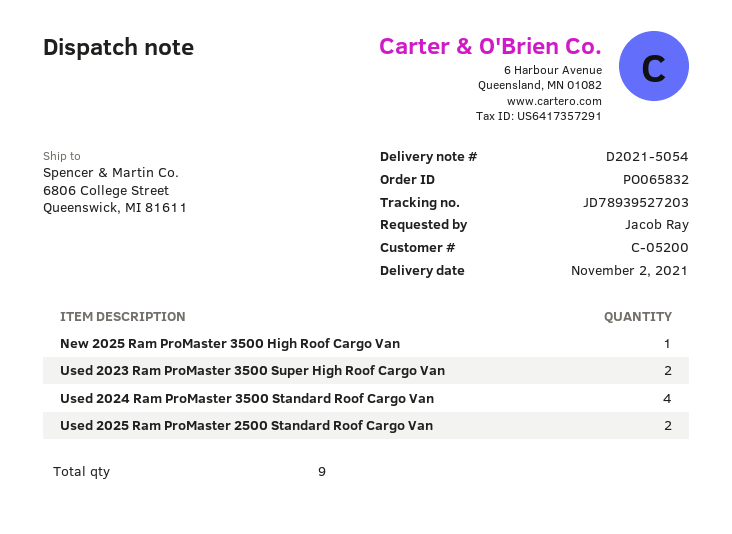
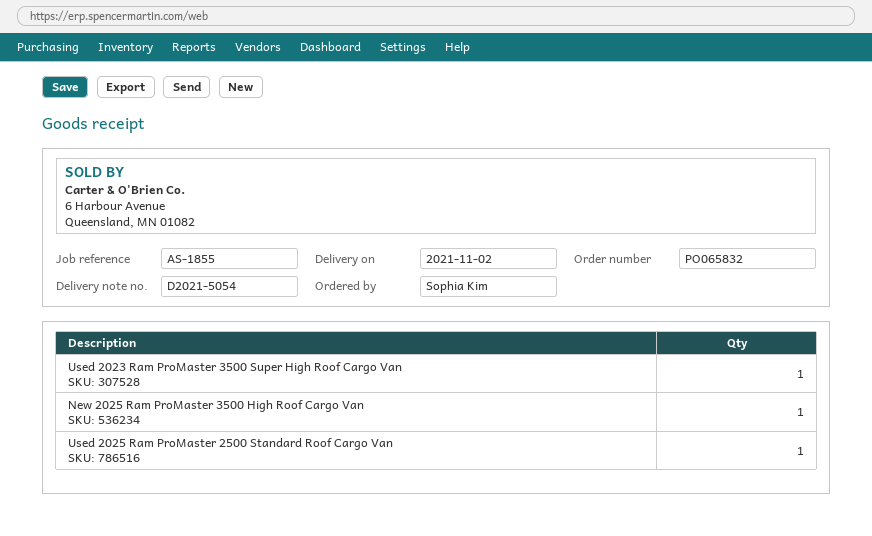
ordered by: Jacob Ray -> Sophia Kim
Used 2023 Ram ProMaster 3500 Super High Roof Cargo Van: 2 -> 1
Used 2024 Ram ProMaster 3500 Standard Roof Cargo Van: 4 -> none
Used 2025 Ram ProMaster 2500 Standard Roof Cargo Van: 2 -> 1

